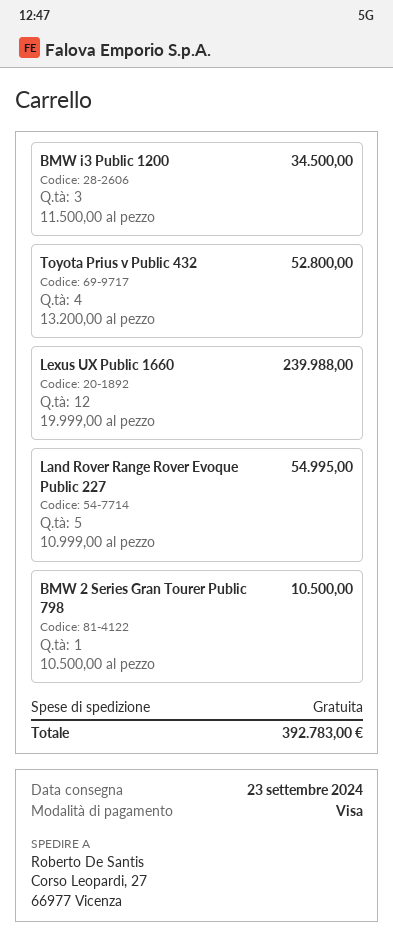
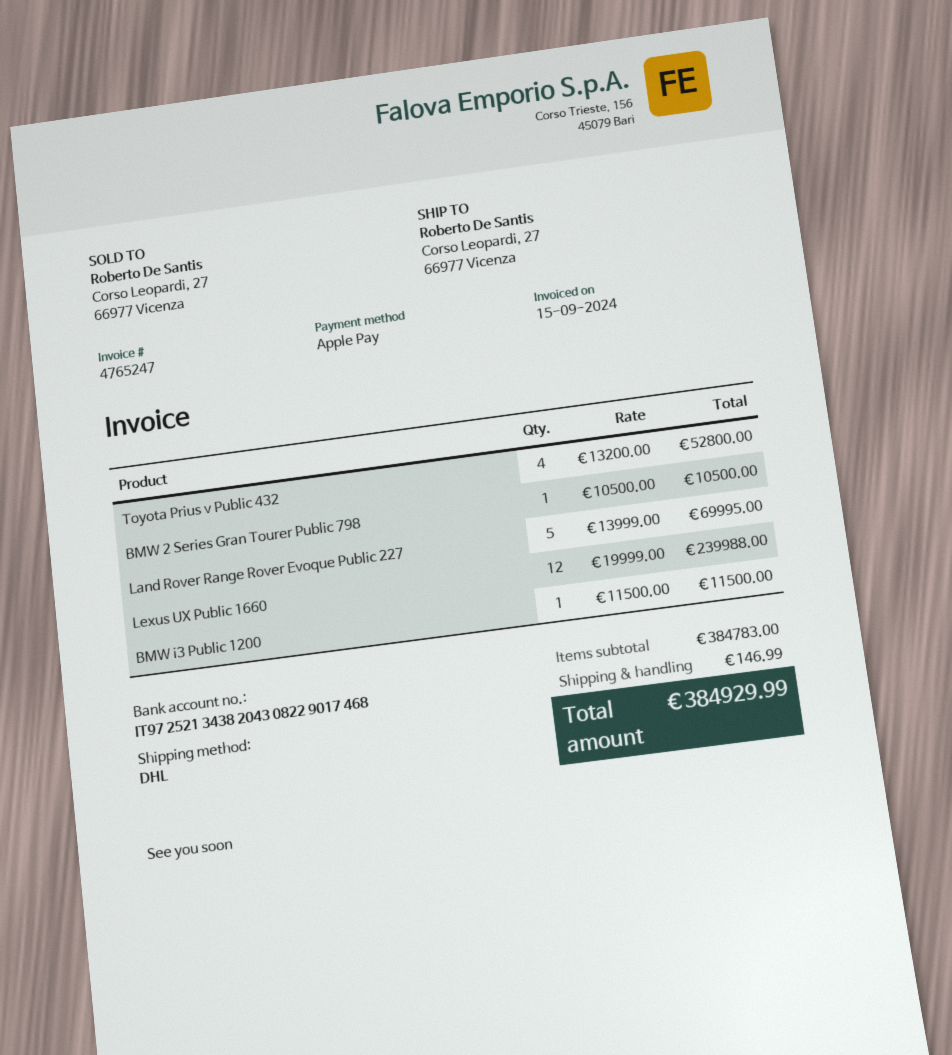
payment method: Visa -> Apple Pay
BMW i3 Public 1200: 3 x 11500.00 = 34500.00 -> 1 x 11500.00 = 11500.00
Land Rover Range Rover Evoque Public 227: 5 x 10999.00 = 54995.00 -> 5 x 13999.00 = 69995.00
shipping: 0.00 -> 146.99
total: 392783.00 -> 384929.99

